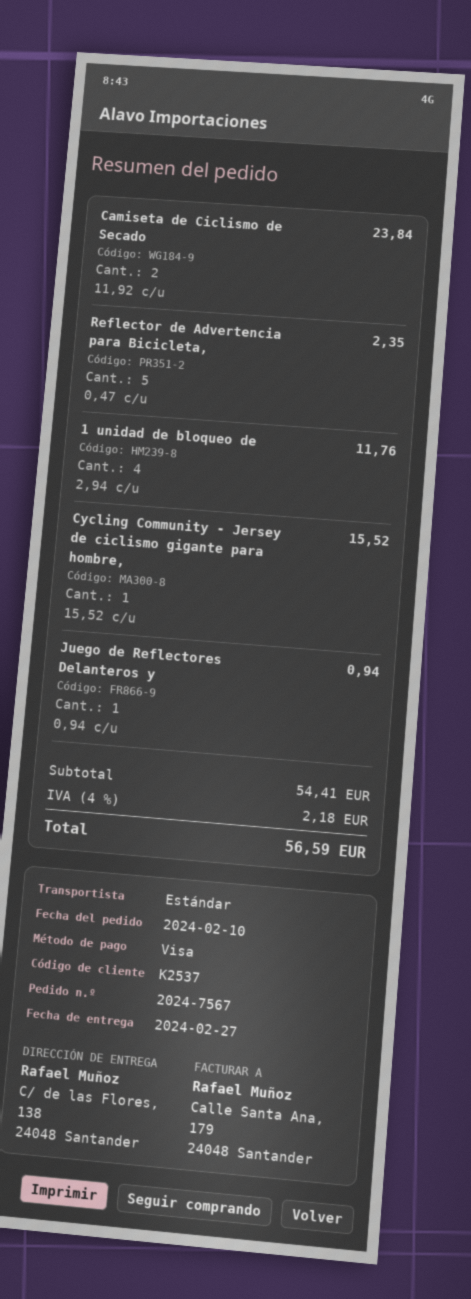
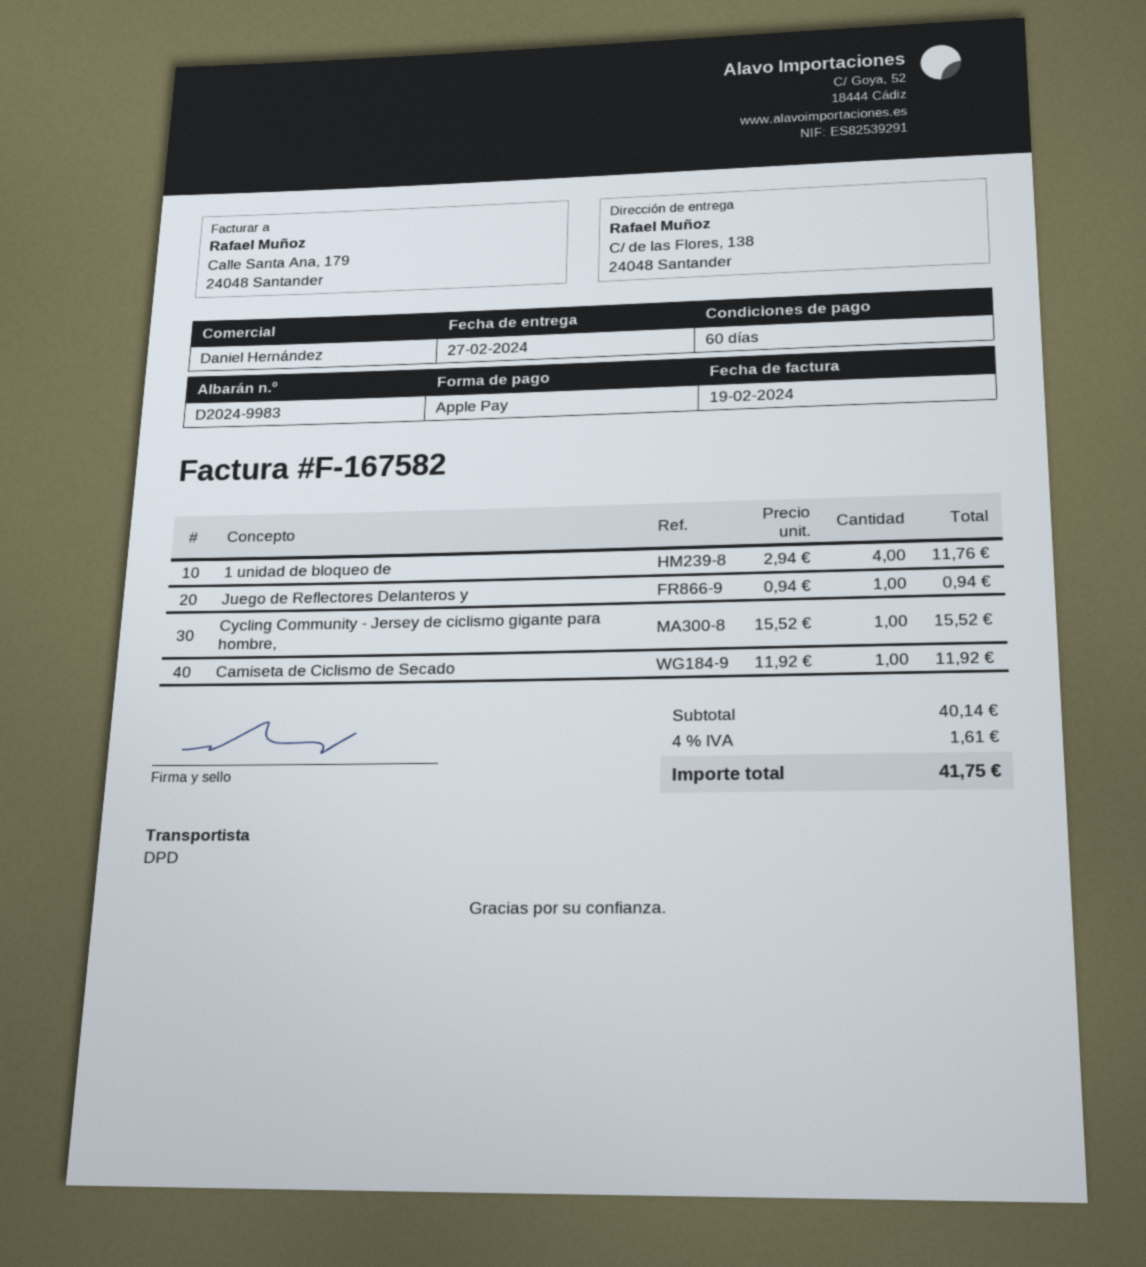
payment method: Visa -> Apple Pay
shipping method: standard -> DPD
Camiseta de Ciclismo de Secado: 2 x 11.92 = 23.84 -> 1 x 11.92 = 11.92
Reflector de Advertencia para Bicicleta,: 5 x 0.47 = 2.35 -> none
subtotal: 54.41 -> 40.14
tax: 4% = 2.18 -> 4% = 1.61
total: 56.59 -> 41.75

